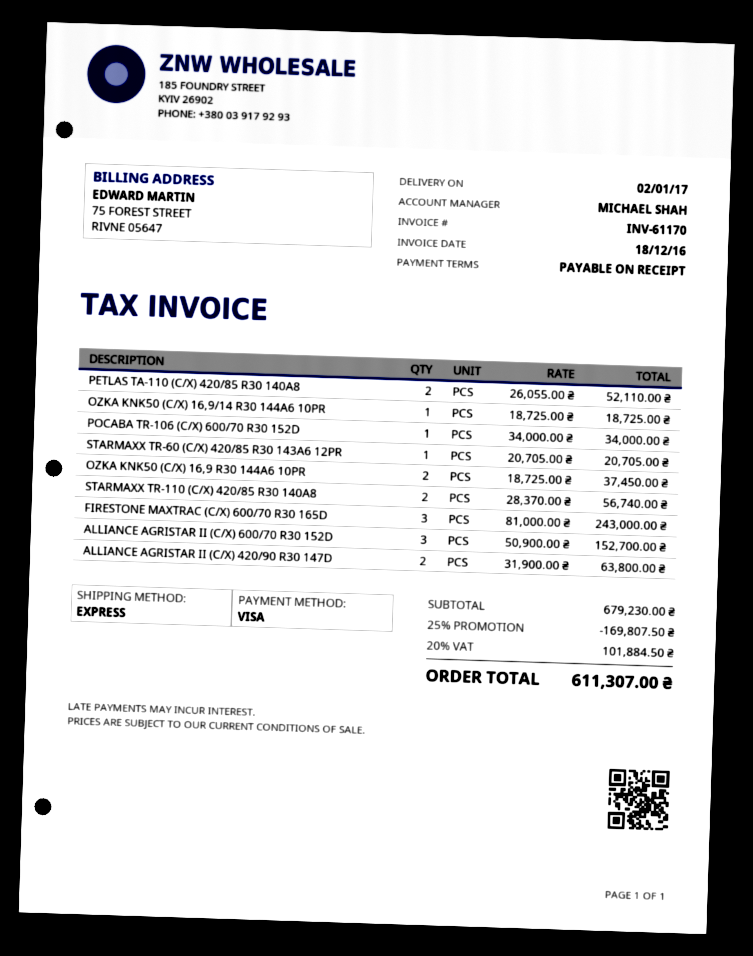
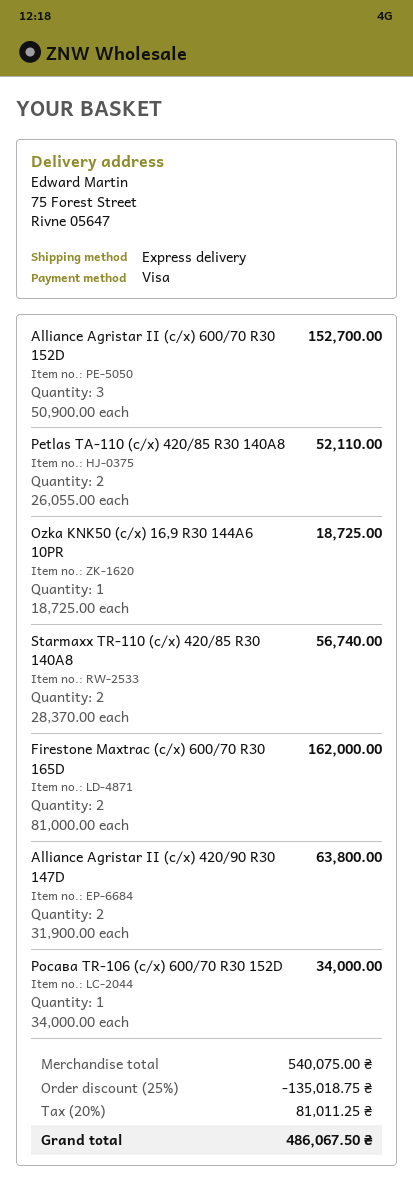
OZKA KNK50 (С/Х) 16,9/14 R30 144A6 10PR: 1 x 18725.00 = 18725.00 -> none
STARMAXX TR-60 (С/Х) 420/85 R30 143A6 12PR: 1 x 20705.00 = 20705.00 -> none
OZKA KNK50 (С/Х) 16,9 R30 144A6 10PR: 2 x 18725.00 = 37450.00 -> 1 x 18725.00 = 18725.00
FIRESTONE MAXTRAC (С/Х) 600/70 R30 165D: 3 x 81000.00 = 243000.00 -> 2 x 81000.00 = 162000.00
subtotal: 679230.00 -> 540075.00
discount: 25% = 169807.50 -> 25% = 135018.75
tax: 20% = 101884.50 -> 20% = 81011.25
total: 611307.00 -> 486067.50

